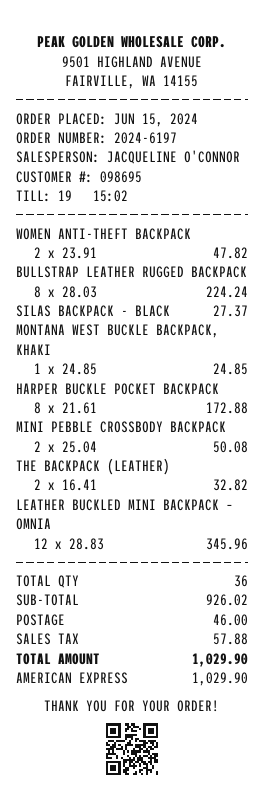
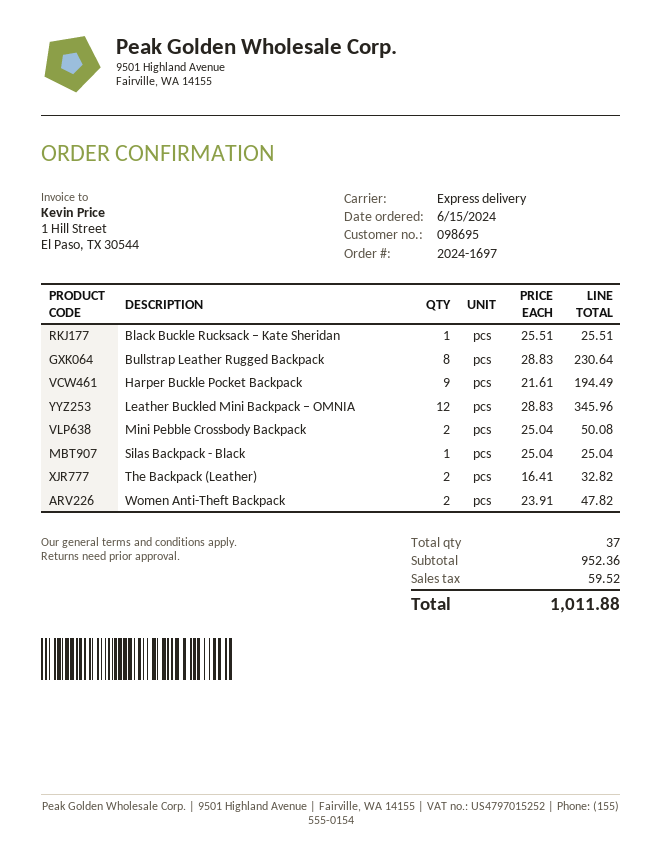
order number: 2024-6197 -> 2024-1697
BULLSTRAP LEATHER RUGGED BACKPACK: 8 x 28.03 = 224.24 -> 8 x 28.83 = 230.64
SILAS BACKPACK - BLACK: 1 x 27.37 = 27.37 -> 1 x 25.04 = 25.04
MONTANA WEST BUCKLE BACKPACK, KHAKI: 1 x 24.85 = 24.85 -> none
HARPER BUCKLE POCKET BACKPACK: 8 x 21.61 = 172.88 -> 9 x 21.61 = 194.49
Black Buckle Rucksack – Kate Sheridan: none -> 1 x 25.51 = 25.51
total quantity: 36 -> 37
subtotal: 926.02 -> 952.36
shipping: 46.00 -> none
tax: 57.88 -> 59.52
total: 1029.90 -> 1011.88

